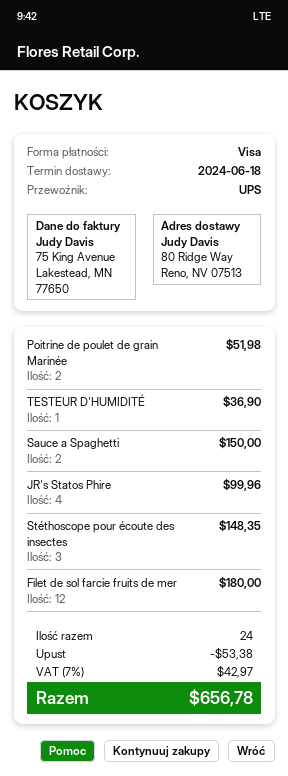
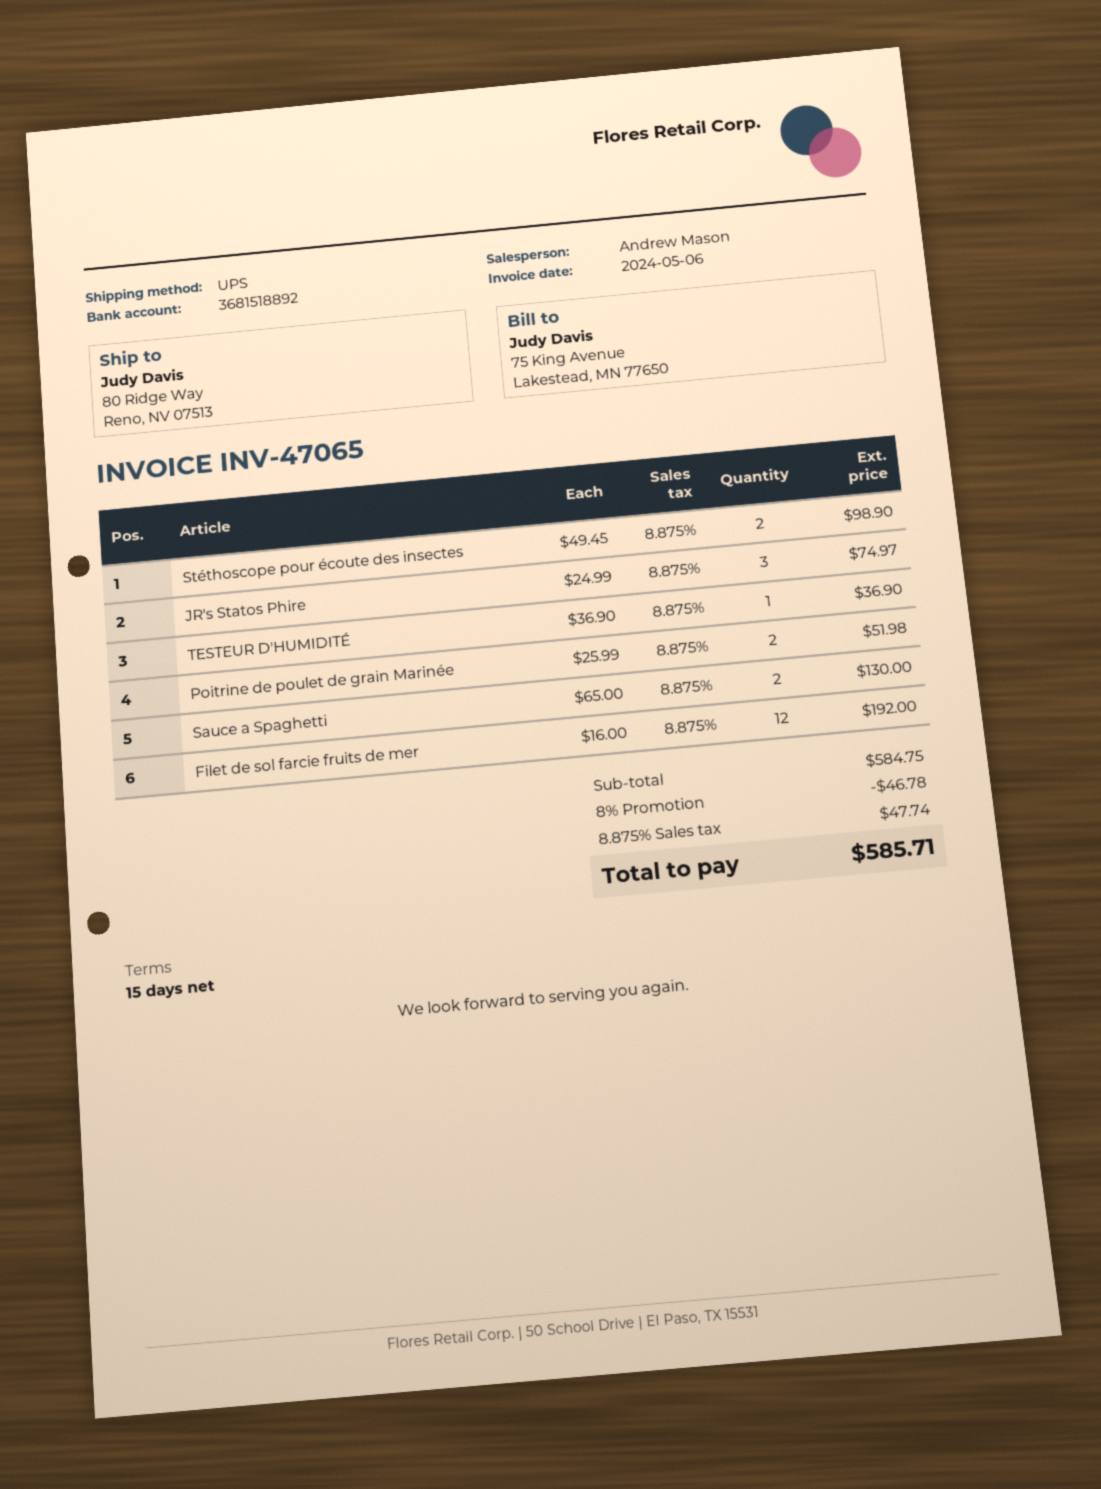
Sauce a Spaghetti: 2 for 150.00 -> 2 for 130.00
JR's Statos Phire: 4 for 99.96 -> 3 for 74.97
Stéthoscope pour écoute des insectes: 3 for 148.35 -> 2 for 98.90
Filet de sol farcie fruits de mer: 12 for 180.00 -> 12 for 192.00
discount: 53.38 -> 46.78
tax: 7% = 42.97 -> 8.875% = 47.74
total: 656.78 -> 585.71

